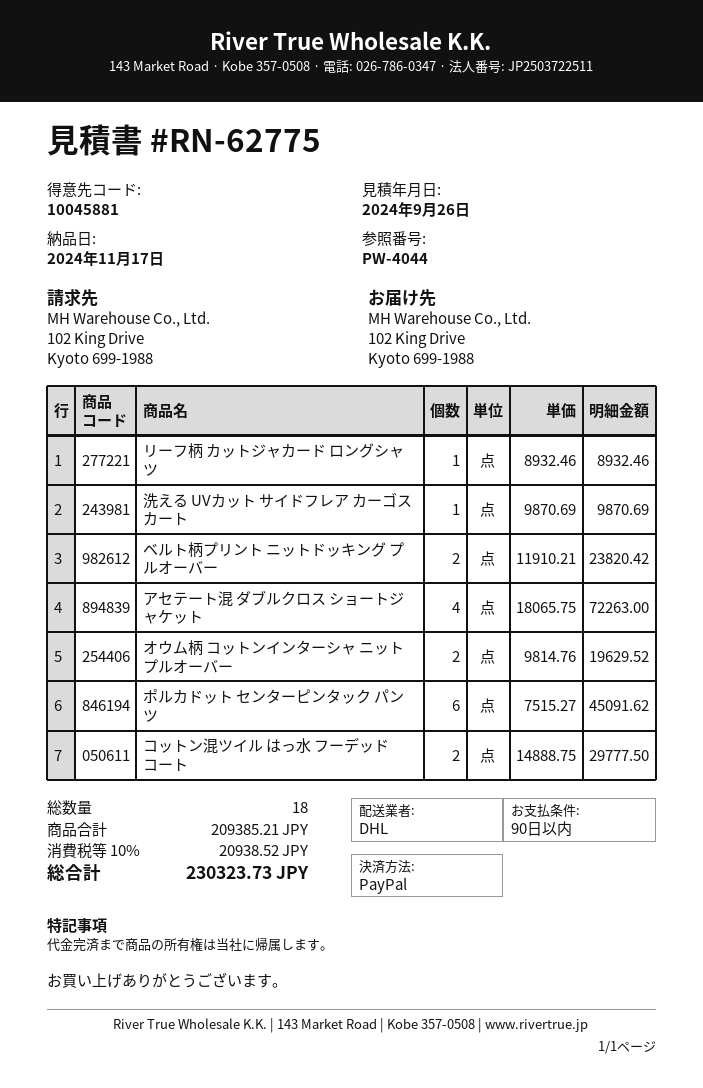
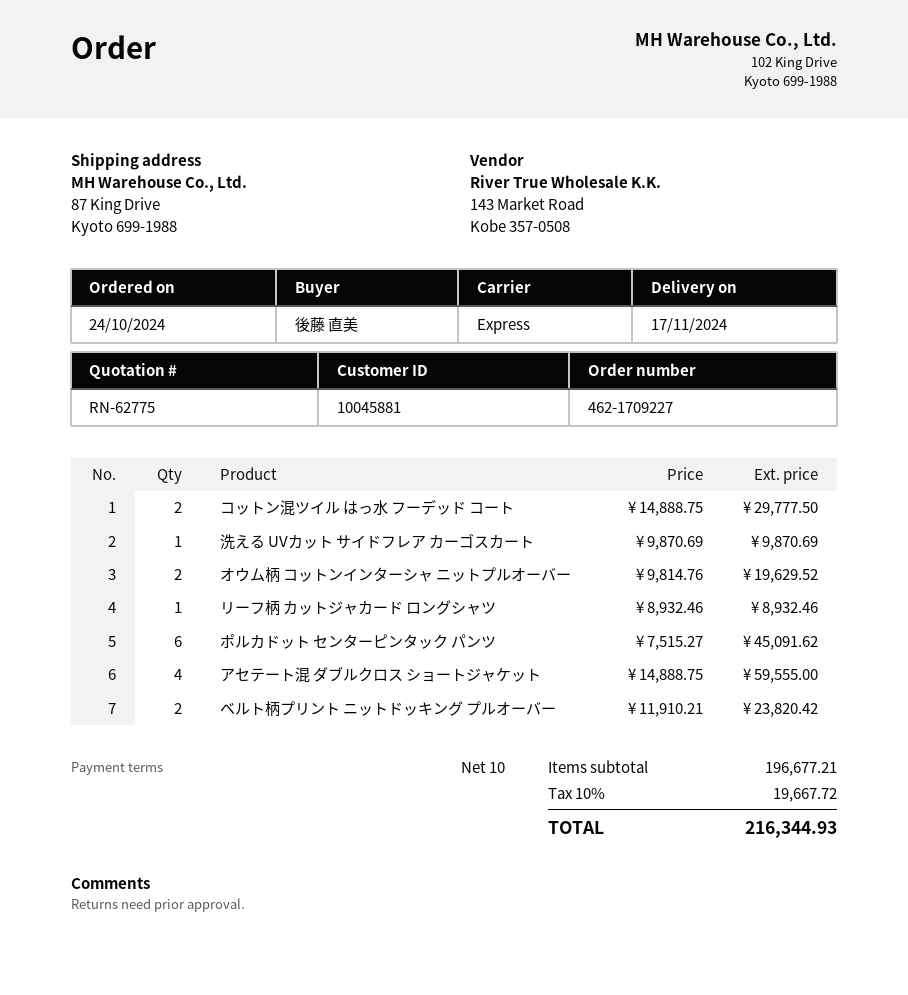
payment terms: 90 days -> 10 days
shipping method: DHL -> express
ship to: 102 King Drive, Kyoto 699-1988 -> 87 King Drive, Kyoto 699-1988
アセテート混 ダブルクロス ショートジャケット: 4 x 18065.75 = 72263.00 -> 4 x 14888.75 = 59555.00
subtotal: 209385.21 -> 196677.21
tax: 10% = 20938.52 -> 10% = 19667.72
total: 230323.73 -> 216344.93

